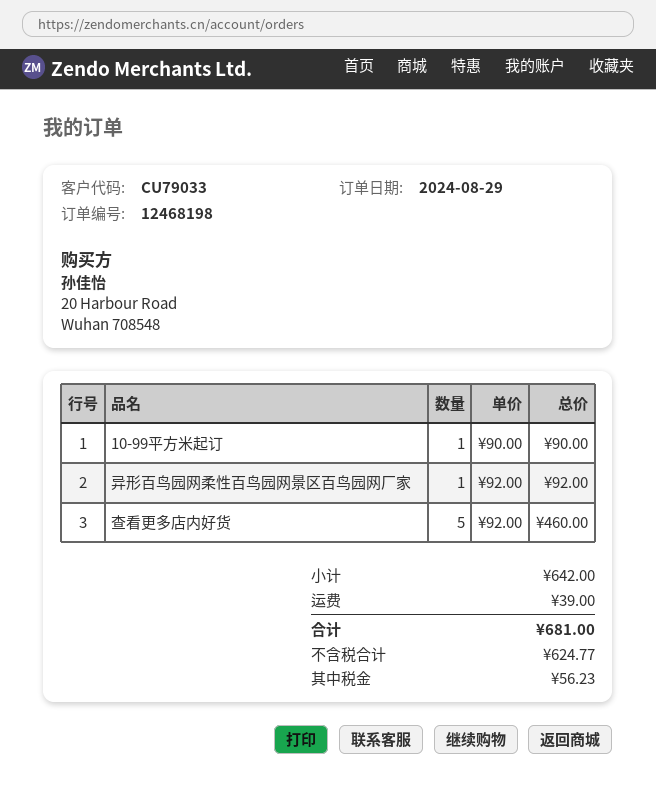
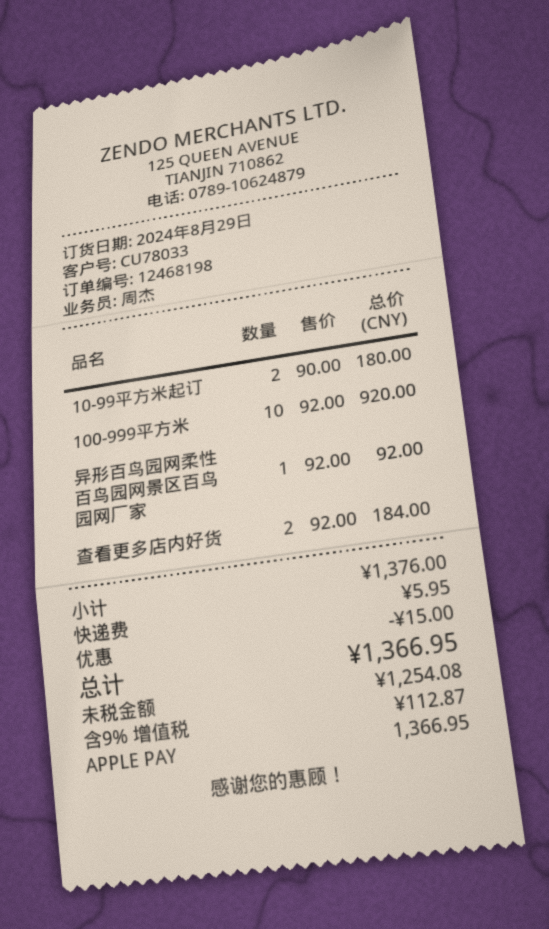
customer number: CU79033 -> CU78033
10-99平方米起订: 1 x 90.00 = 90.00 -> 2 x 90.00 = 180.00
查看更多店内好货: 5 x 92.00 = 460.00 -> 2 x 92.00 = 184.00
100-999平方米: none -> 10 x 92.00 = 920.00
subtotal: 642.00 -> 1376.00
discount: none -> 15.00
shipping: 39.00 -> 5.95
net: 624.77 -> 1254.08
tax: 56.23 -> 112.87
total: 681.00 -> 1366.95

